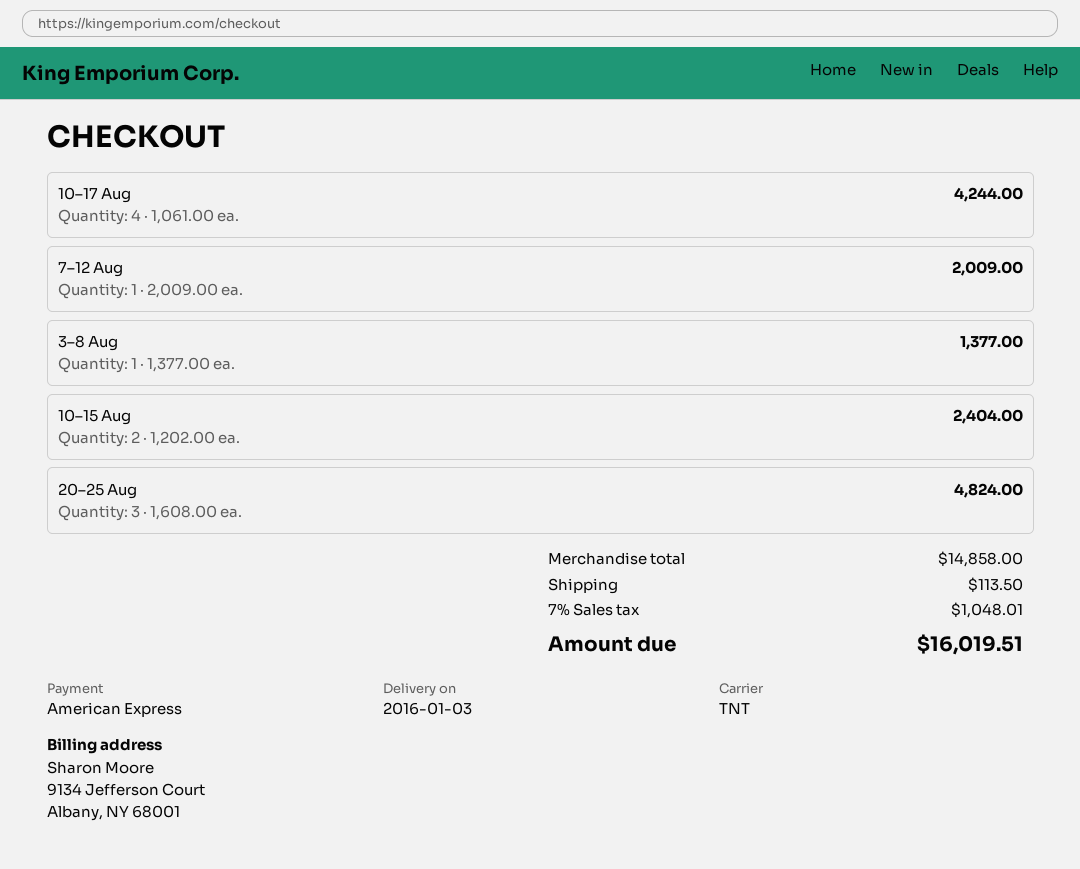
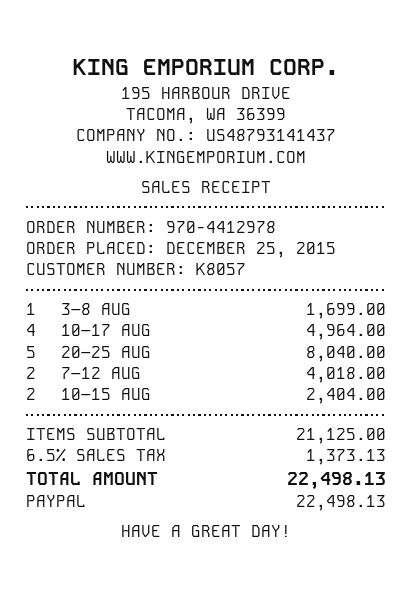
payment method: American Express -> PayPal
10–17 Aug: 4 for 4244.00 -> 4 for 4964.00
7–12 Aug: 1 for 2009.00 -> 2 for 4018.00
3–8 Aug: 1 for 1377.00 -> 1 for 1699.00
20–25 Aug: 3 for 4824.00 -> 5 for 8040.00
subtotal: 14858.00 -> 21125.00
shipping: 113.50 -> none
tax: 7% = 1048.01 -> 6.5% = 1373.13
total: 16019.51 -> 22498.13

